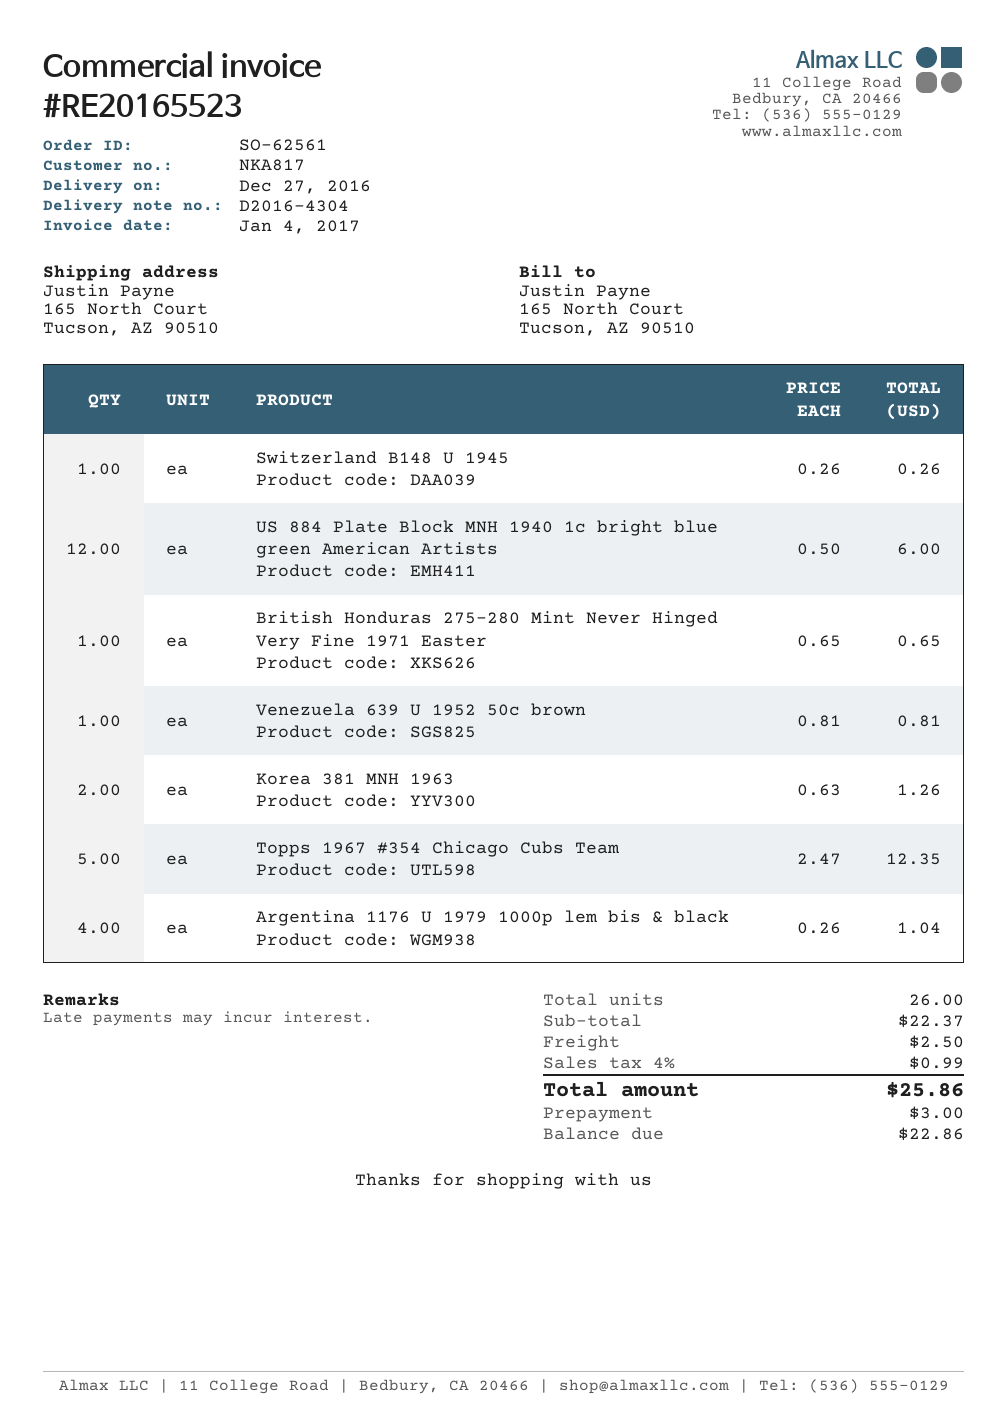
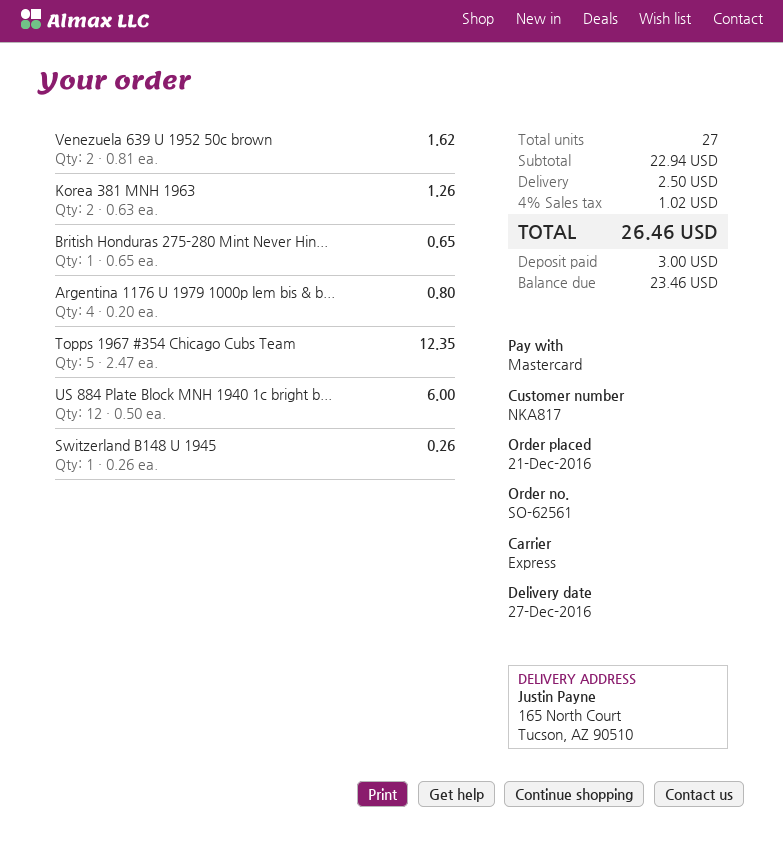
Venezuela 639 U 1952 50c brown: 1 x 0.81 = 0.81 -> 2 x 0.81 = 1.62
Argentina 1176 U 1979 1000p lem bis & black: 4 x 0.26 = 1.04 -> 4 x 0.20 = 0.80
total quantity: 26 -> 27
subtotal: 22.37 -> 22.94
tax: 4% = 0.99 -> 4% = 1.02
total: 25.86 -> 26.46
balance: 22.86 -> 23.46

